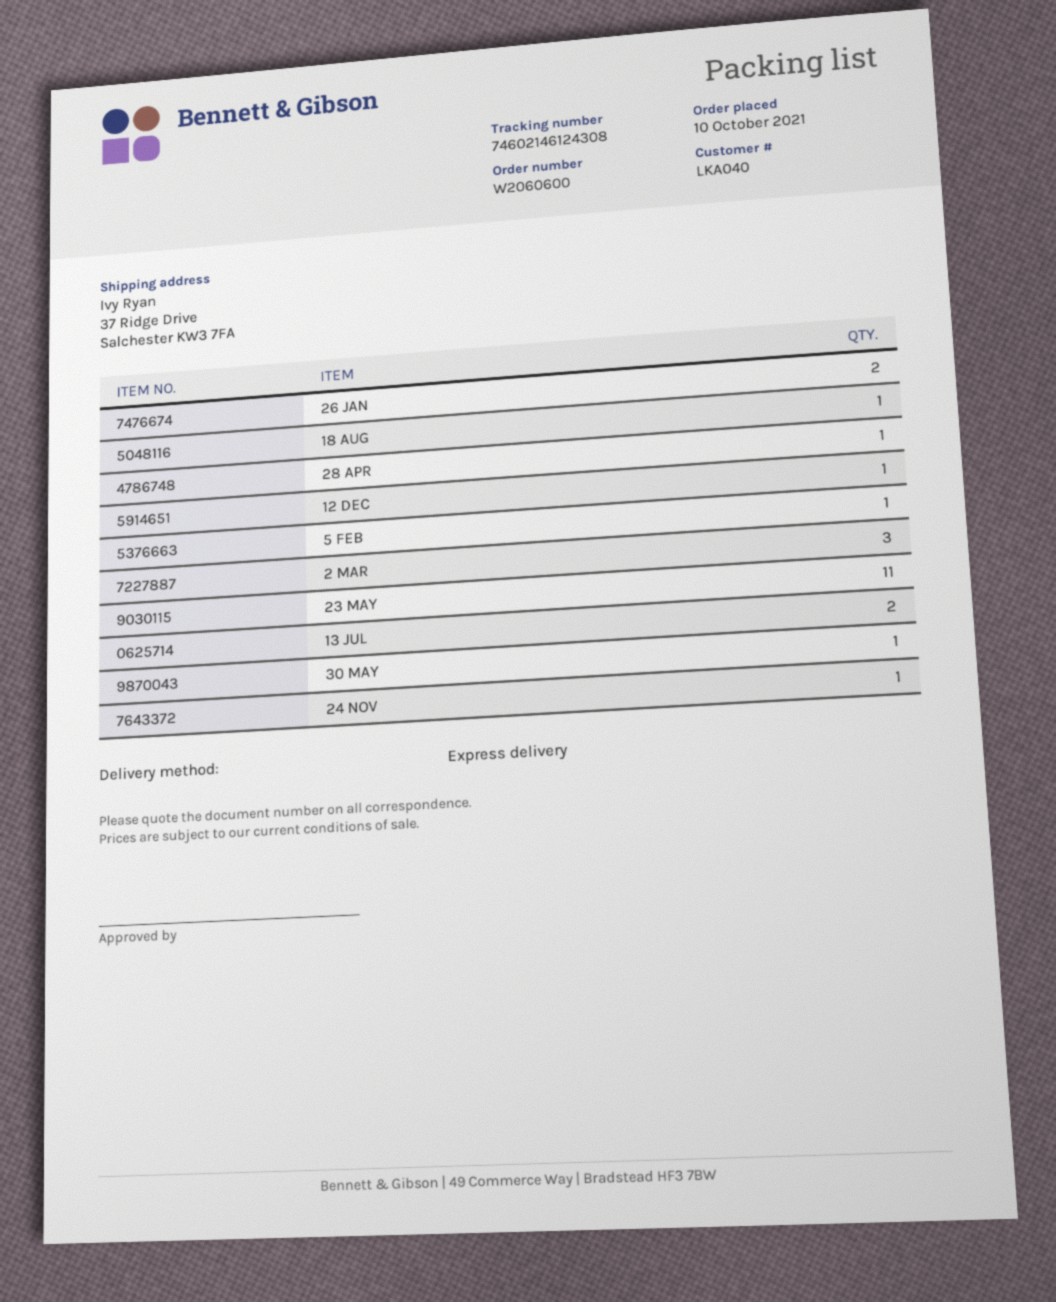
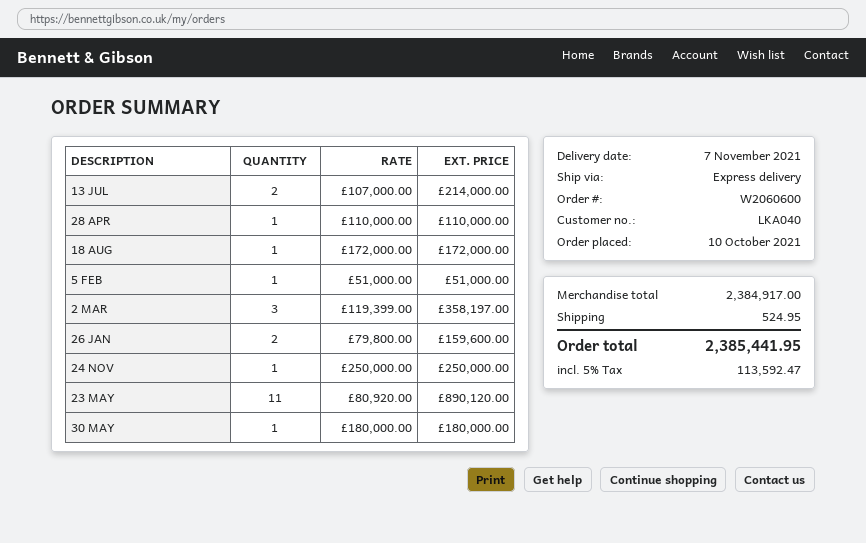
12 DEC: 1 -> none

